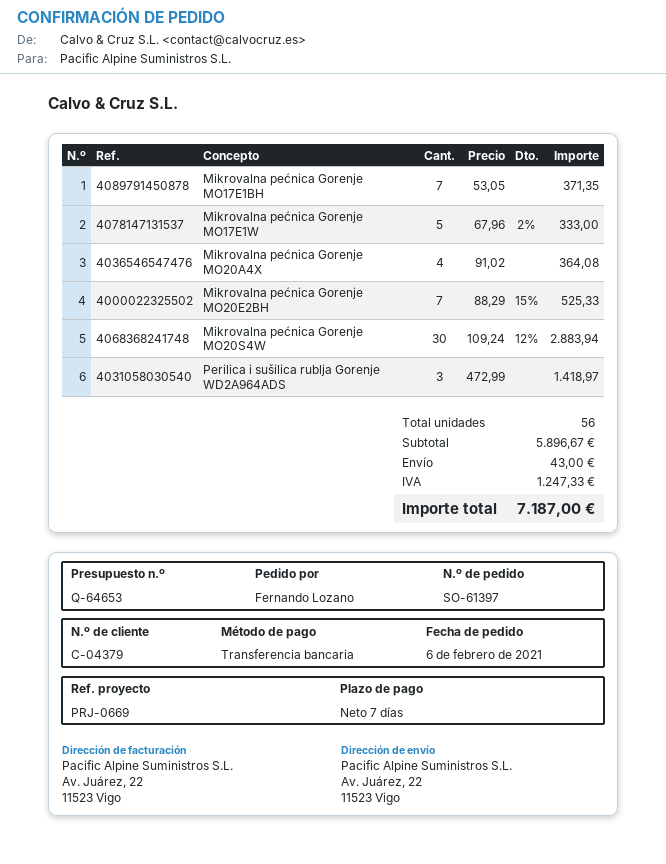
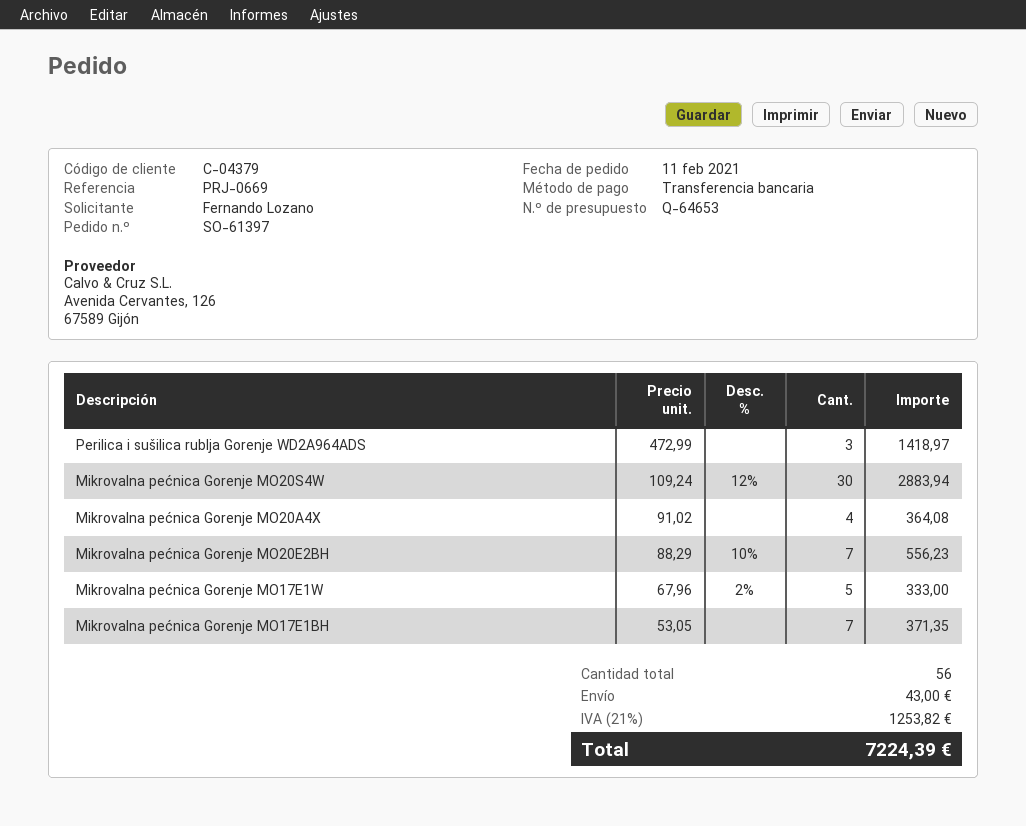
order date: 2021-02-06 -> 2021-02-11
Mikrovalna pećnica Gorenje MO20E2BH: 7 x 88.29 - 15% = 525.33 -> 7 x 88.29 - 10% = 556.23
tax: 1247.33 -> 1253.82
total: 7187.00 -> 7224.39

